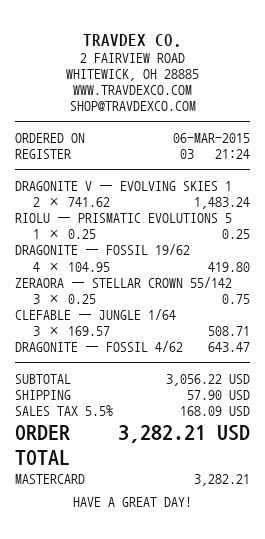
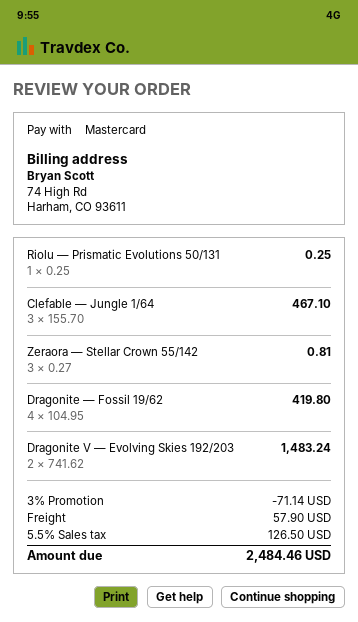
ZERAORA — STELLAR CROWN 55/142: 3 x 0.25 = 0.75 -> 3 x 0.27 = 0.81
CLEFABLE — JUNGLE 1/64: 3 x 169.57 = 508.71 -> 3 x 155.70 = 467.10
DRAGONITE — FOSSIL 4/62: 1 x 643.47 = 643.47 -> none
discount: none -> 3% = 71.14
tax: 5.5% = 168.09 -> 5.5% = 126.50
total: 3282.21 -> 2484.46

